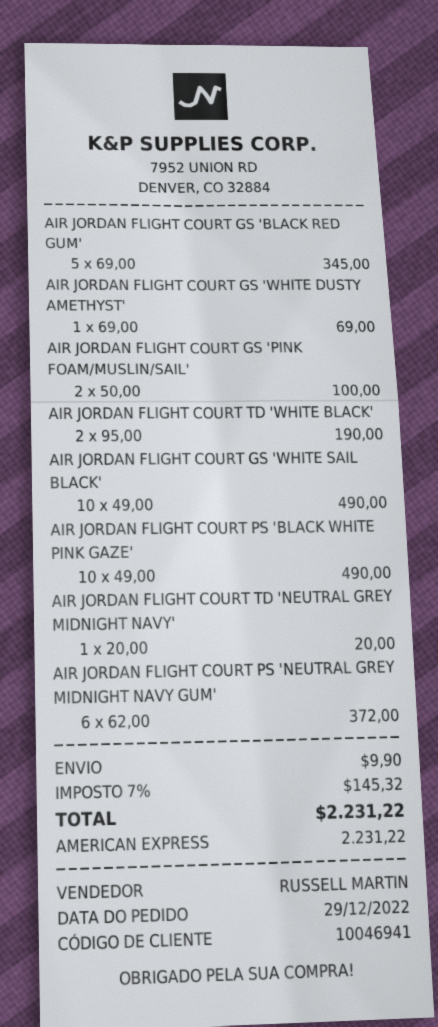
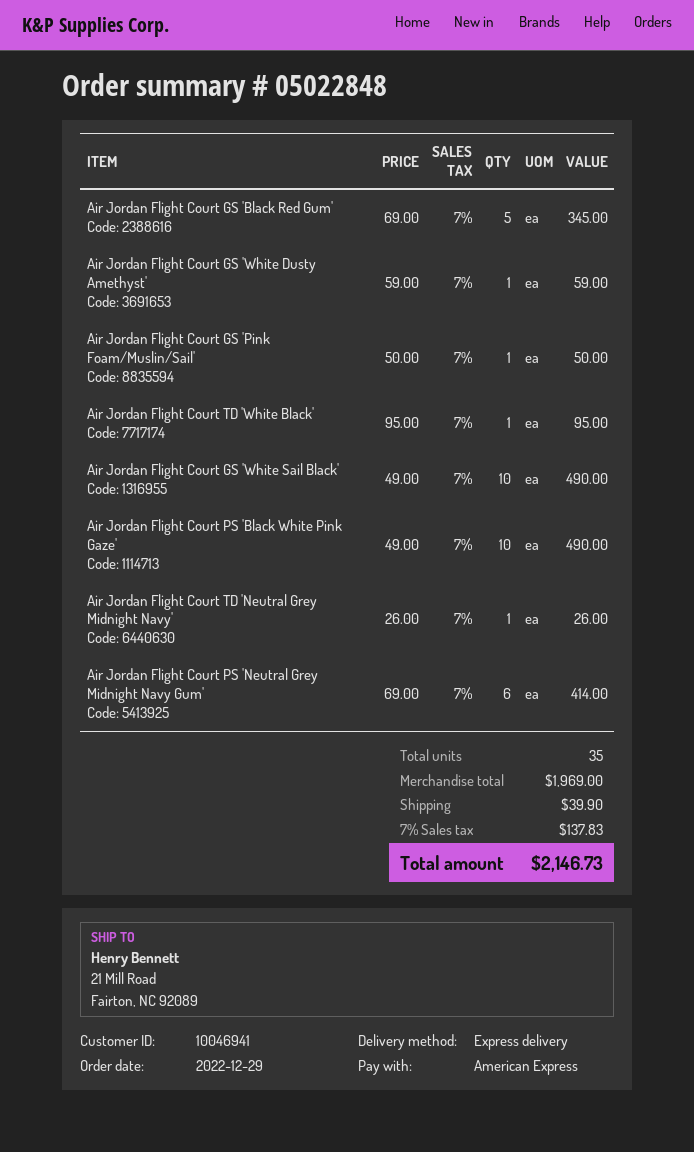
AIR JORDAN FLIGHT COURT GS 'WHITE DUSTY AMETHYST': 1 x 69.00 = 69.00 -> 1 x 59.00 = 59.00
AIR JORDAN FLIGHT COURT GS 'PINK FOAM/MUSLIN/SAIL': 2 x 50.00 = 100.00 -> 1 x 50.00 = 50.00
AIR JORDAN FLIGHT COURT TD 'WHITE BLACK': 2 x 95.00 = 190.00 -> 1 x 95.00 = 95.00
AIR JORDAN FLIGHT COURT TD 'NEUTRAL GREY MIDNIGHT NAVY': 1 x 20.00 = 20.00 -> 1 x 26.00 = 26.00
AIR JORDAN FLIGHT COURT PS 'NEUTRAL GREY MIDNIGHT NAVY GUM': 6 x 62.00 = 372.00 -> 6 x 69.00 = 414.00
shipping: 9.90 -> 39.90
tax: 7% = 145.32 -> 7% = 137.83
total: 2231.22 -> 2146.73

